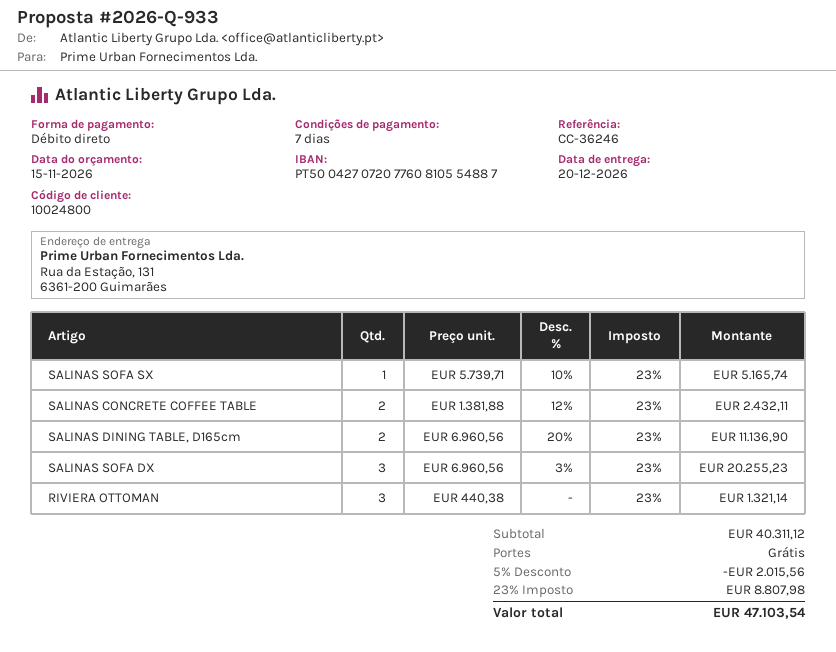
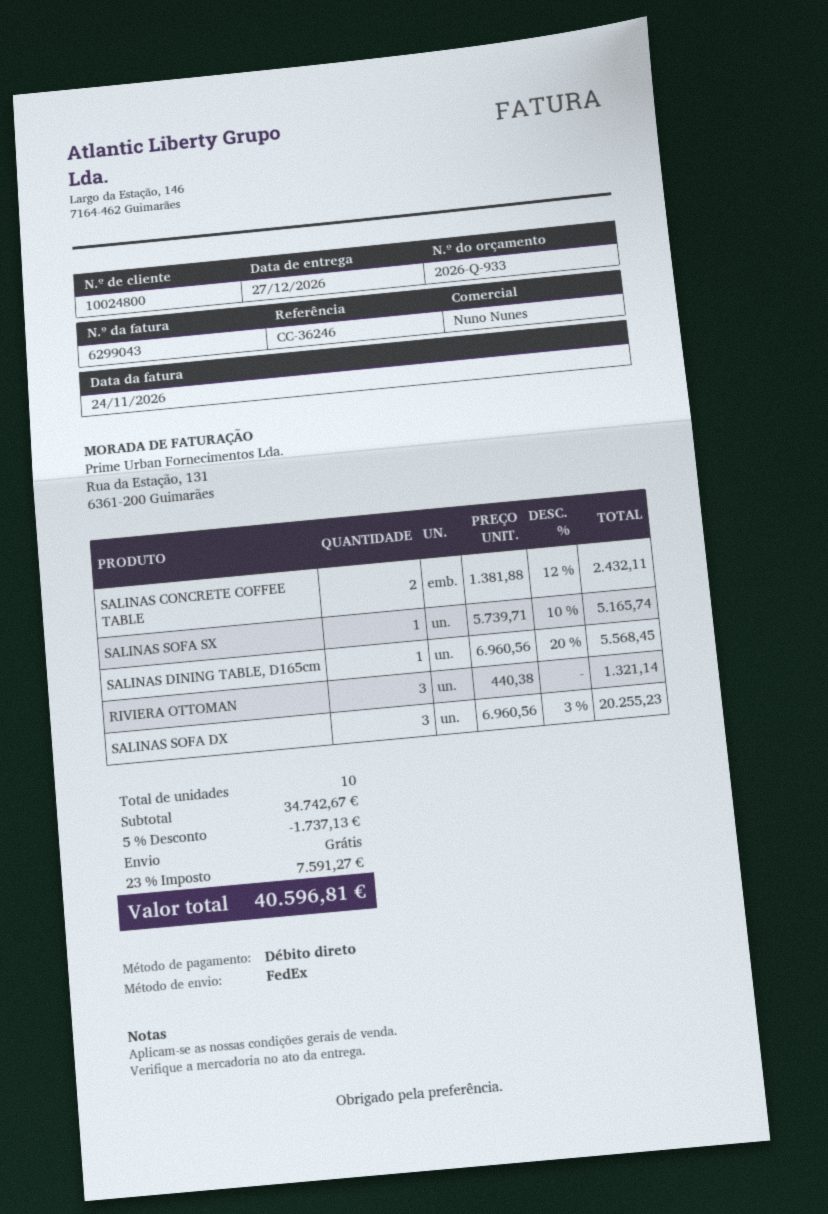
delivery date: 2026-12-20 -> 2026-12-27
SALINAS DINING TABLE, D165cm: 2 x 6960.56 - 20% = 11136.90 -> 1 x 6960.56 - 20% = 5568.45
subtotal: 40311.12 -> 34742.67
discount: 5% = 2015.56 -> 5% = 1737.13
tax: 23% = 8807.98 -> 23% = 7591.27
total: 47103.54 -> 40596.81

